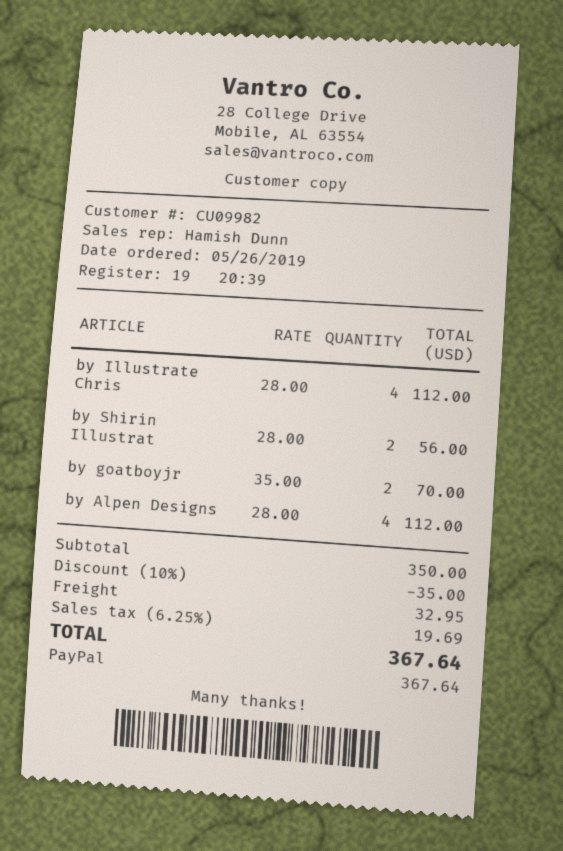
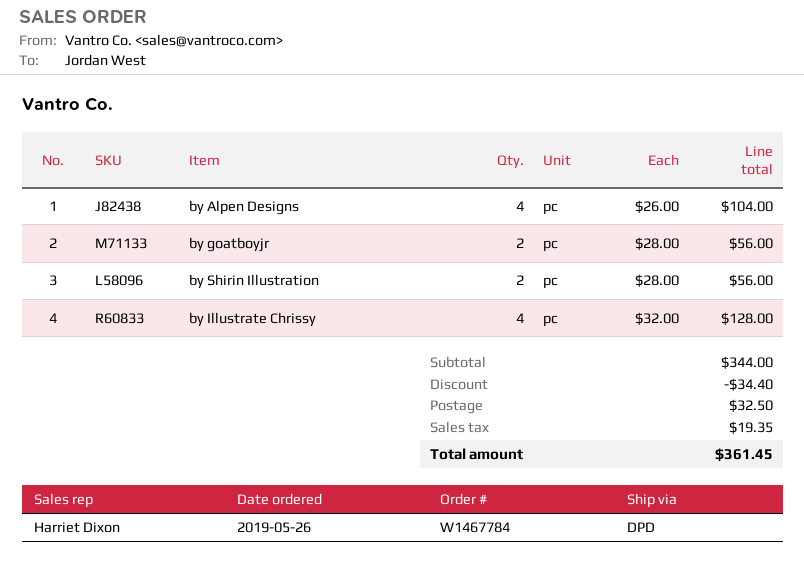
sales rep: Hamish Dunn -> Harriet Dixon
by Illustrate Chris: 4 x 28.00 = 112.00 -> 4 x 32.00 = 128.00
by goatboyjr: 2 x 35.00 = 70.00 -> 2 x 28.00 = 56.00
by Alpen Designs: 4 x 28.00 = 112.00 -> 4 x 26.00 = 104.00
subtotal: 350.00 -> 344.00
discount: 35.00 -> 34.40
shipping: 32.95 -> 32.50
tax: 19.69 -> 19.35
total: 367.64 -> 361.45

